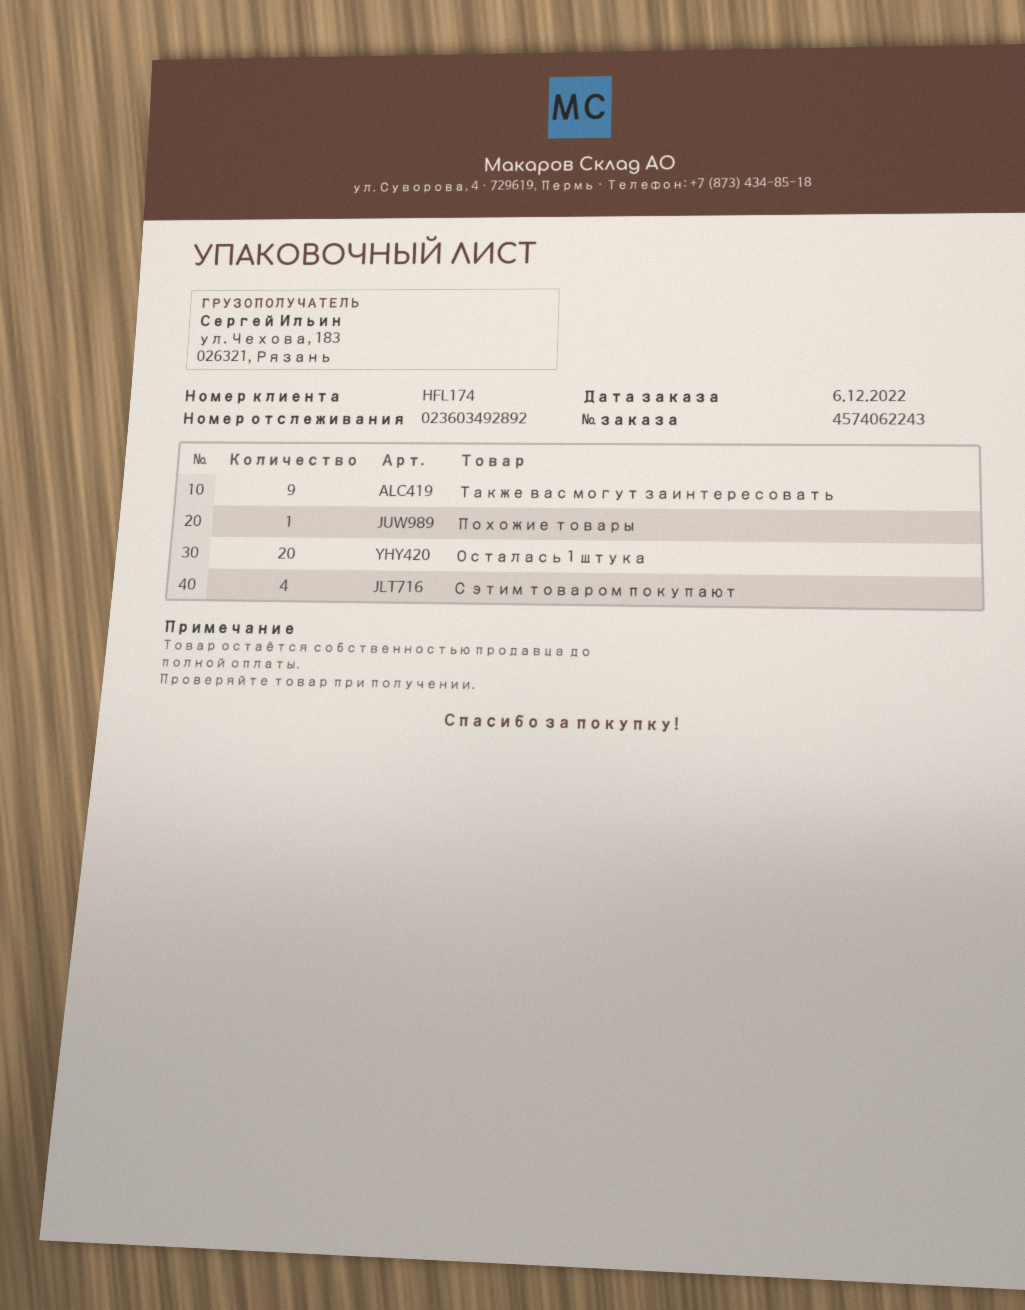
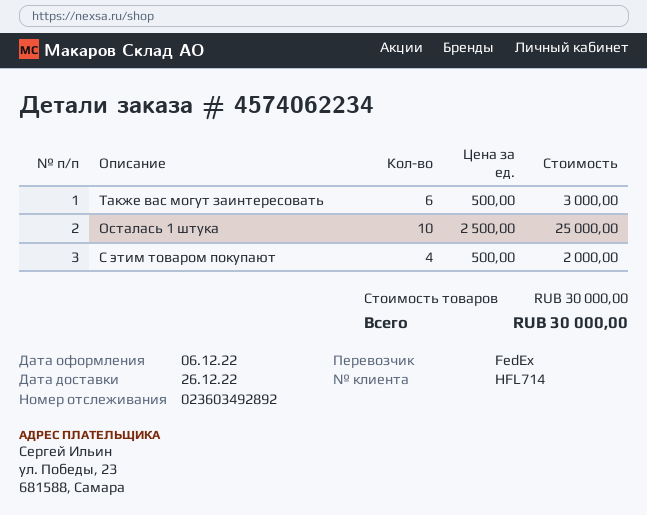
order number: 4574062243 -> 4574062234
customer number: HFL174 -> HFL714
Также вас могут заинтересовать: 9 -> 6
Похожие товары: 1 -> none
Осталась 1 штука: 20 -> 10

